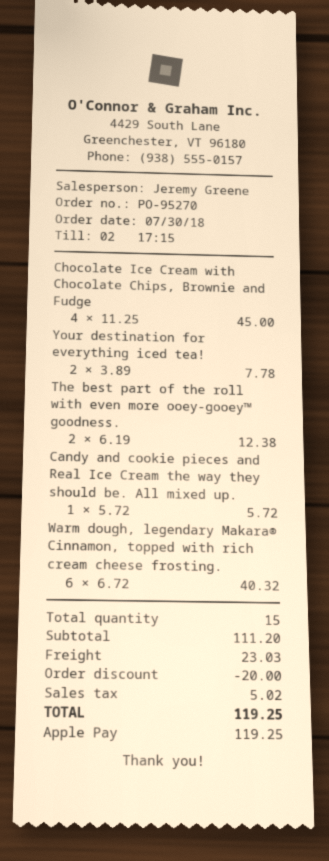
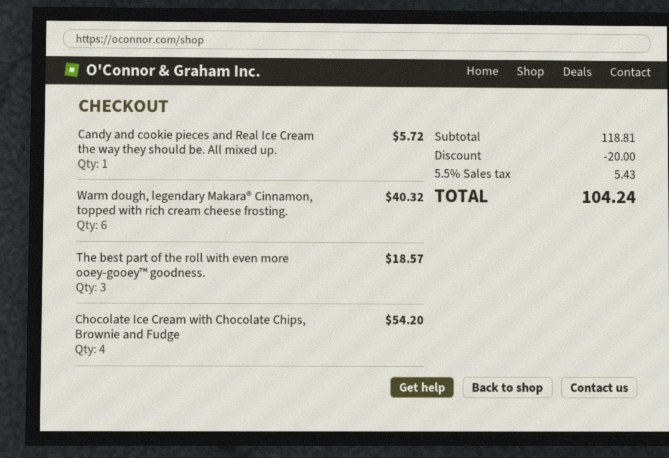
Chocolate Ice Cream with Chocolate Chips, Brownie and Fudge: 4 for 45.00 -> 4 for 54.20
Your destination for everything iced tea!: 2 for 7.78 -> none
The best part of the roll with even more ooey-gooey™ goodness.: 2 for 12.38 -> 3 for 18.57
subtotal: 111.20 -> 118.81
shipping: 23.03 -> none
tax: 5.02 -> 5.43
total: 119.25 -> 104.24

